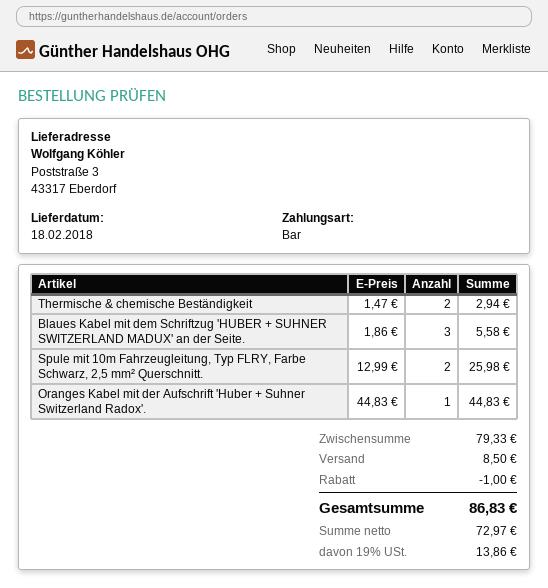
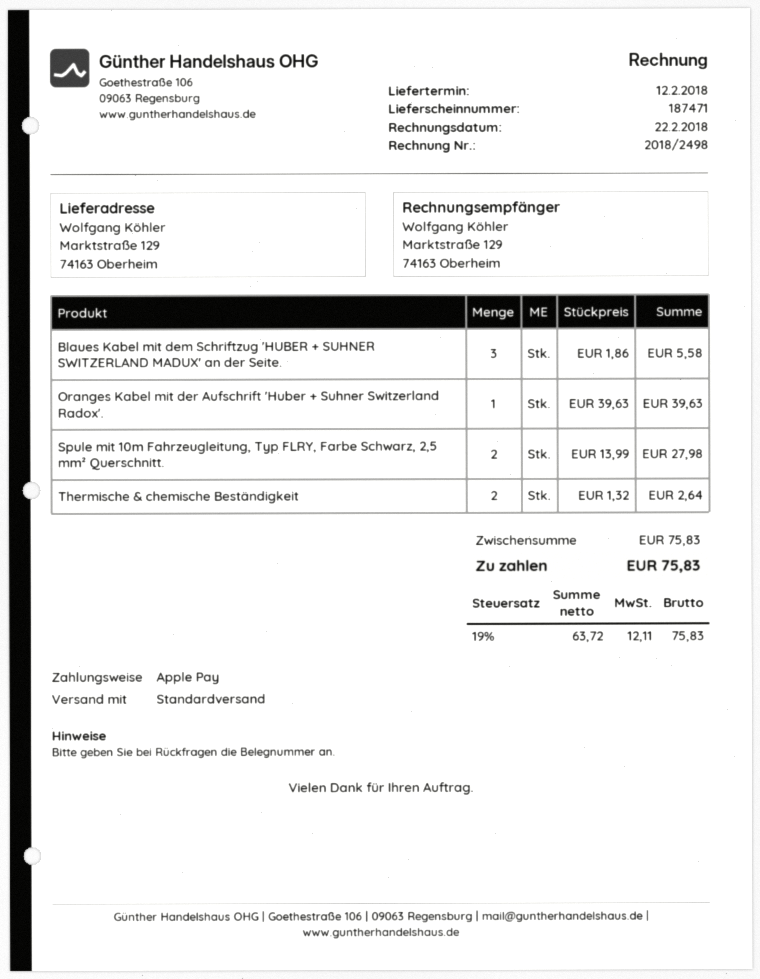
delivery date: 2018-02-18 -> 2018-02-12
payment method: cash -> Apple Pay
ship to: Poststraße 3, 43317 Eberdorf -> Marktstraße 129, 74163 Oberheim
Thermische & chemische Beständigkeit: 2 x 1.47 = 2.94 -> 2 x 1.32 = 2.64
Spule mit 10m Fahrzeugleitung, Typ FLRY, Farbe Schwarz, 2,5 mm² Querschnitt.: 2 x 12.99 = 25.98 -> 2 x 13.99 = 27.98
Oranges Kabel mit der Aufschrift 'Huber + Suhner Switzerland Radox'.: 1 x 44.83 = 44.83 -> 1 x 39.63 = 39.63
subtotal: 79.33 -> 75.83
discount: 1.00 -> none
shipping: 8.50 -> none
net: 72.97 -> 63.72
tax: 19% = 13.86 -> 19% = 12.11
total: 86.83 -> 75.83

